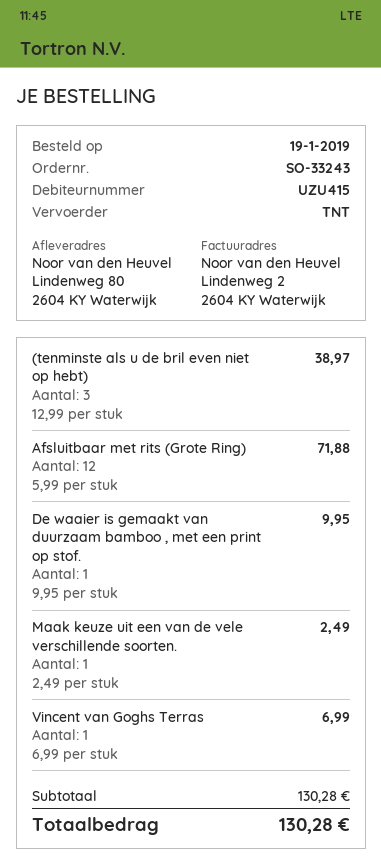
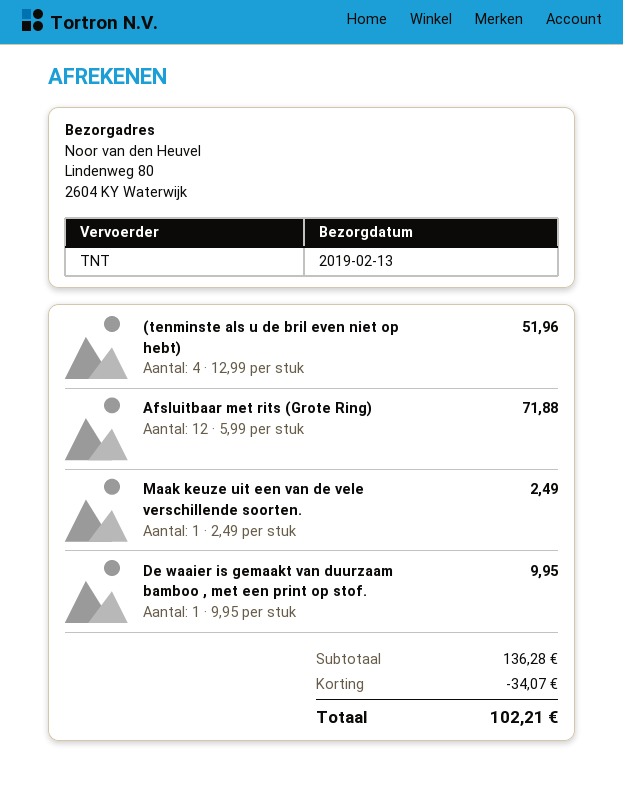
(tenminste als u de bril even niet op hebt): 3 x 12.99 = 38.97 -> 4 x 12.99 = 51.96
Vincent van Goghs Terras: 1 x 6.99 = 6.99 -> none
subtotal: 130.28 -> 136.28
discount: none -> 34.07
total: 130.28 -> 102.21

